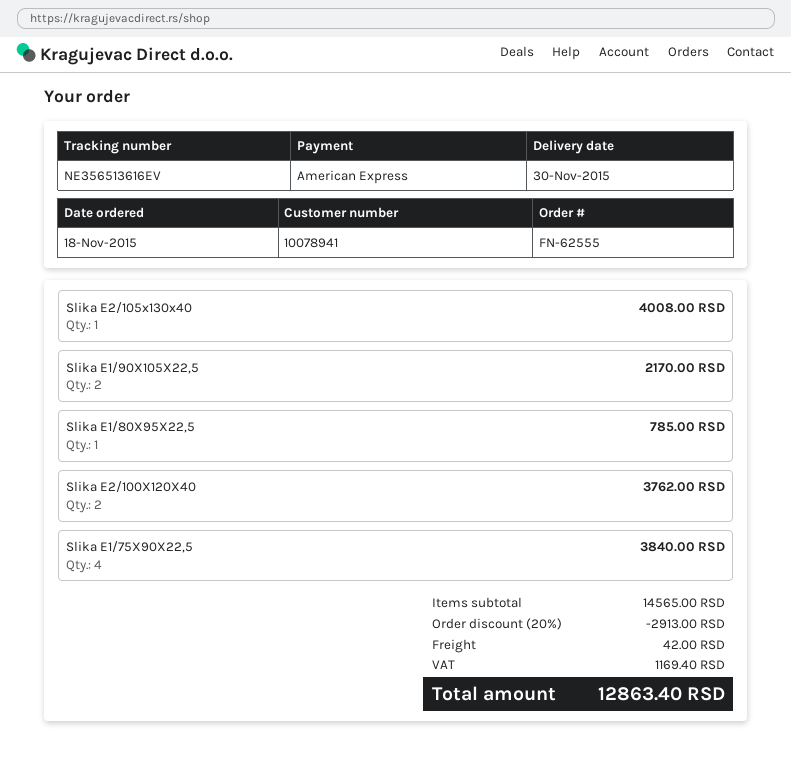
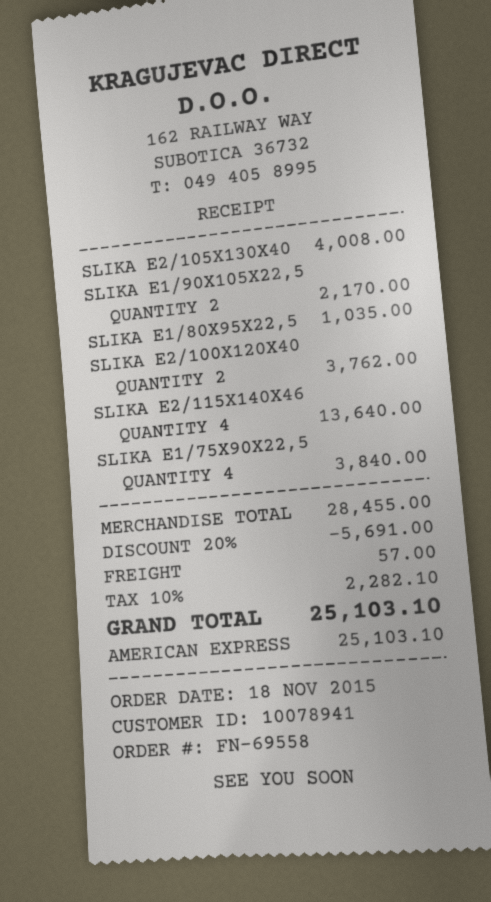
order number: FN-62555 -> FN-69558
Slika E1/80X95X22,5: 1 for 785.00 -> 1 for 1035.00
SLIKA E2/115X140X46: none -> 4 for 13640.00
subtotal: 14565.00 -> 28455.00
discount: 20% = 2913.00 -> 20% = 5691.00
shipping: 42.00 -> 57.00
tax: 1169.40 -> 2282.10
total: 12863.40 -> 25103.10

